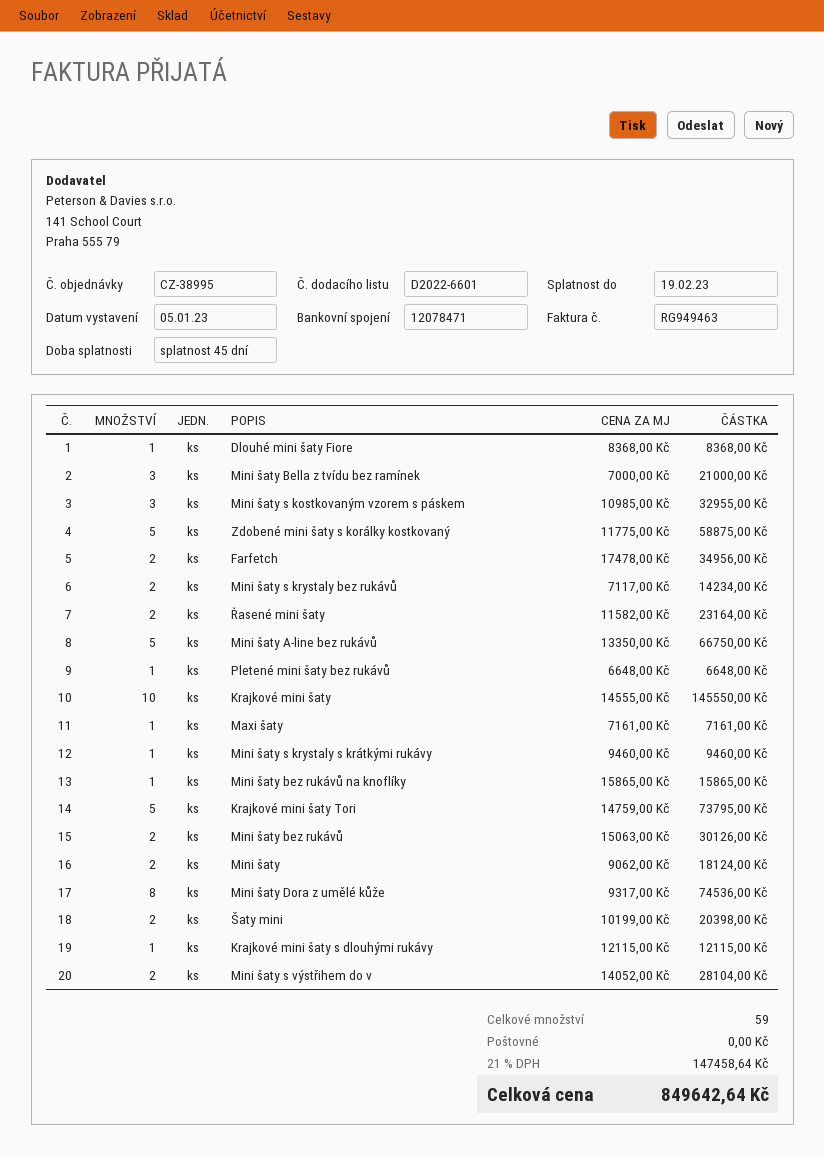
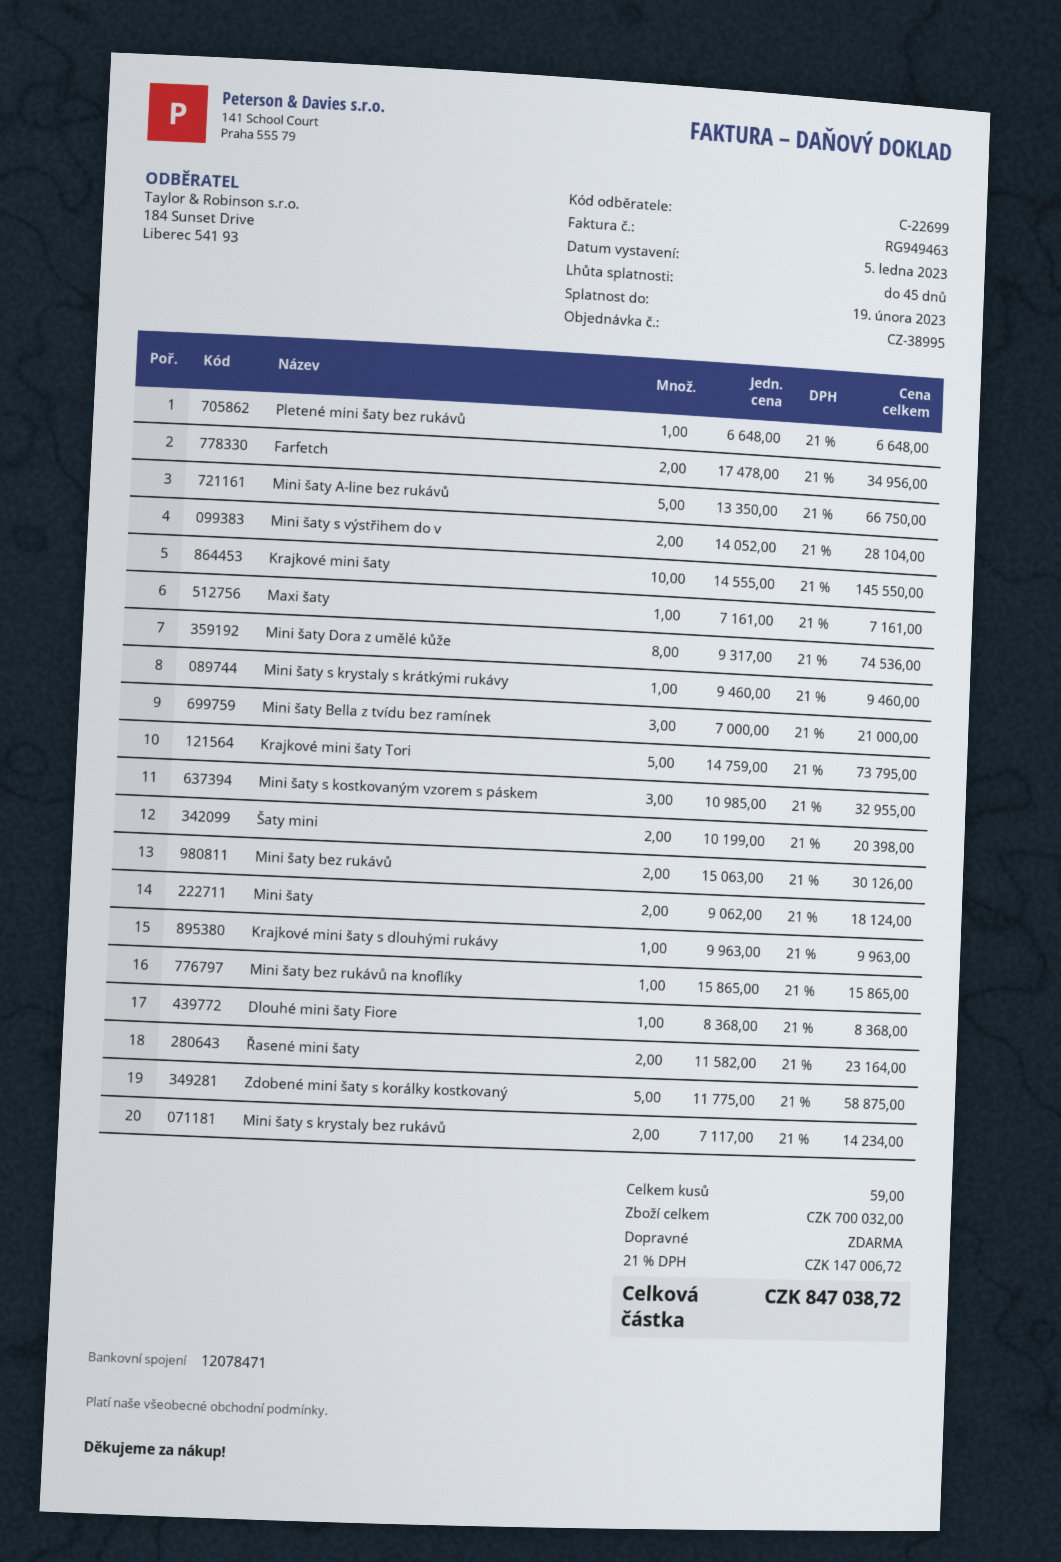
Krajkové mini šaty s dlouhými rukávy: 1 x 12115.00 = 12115.00 -> 1 x 9963.00 = 9963.00
tax: 21% = 147458.64 -> 21% = 147006.72
total: 849642.64 -> 847038.72

